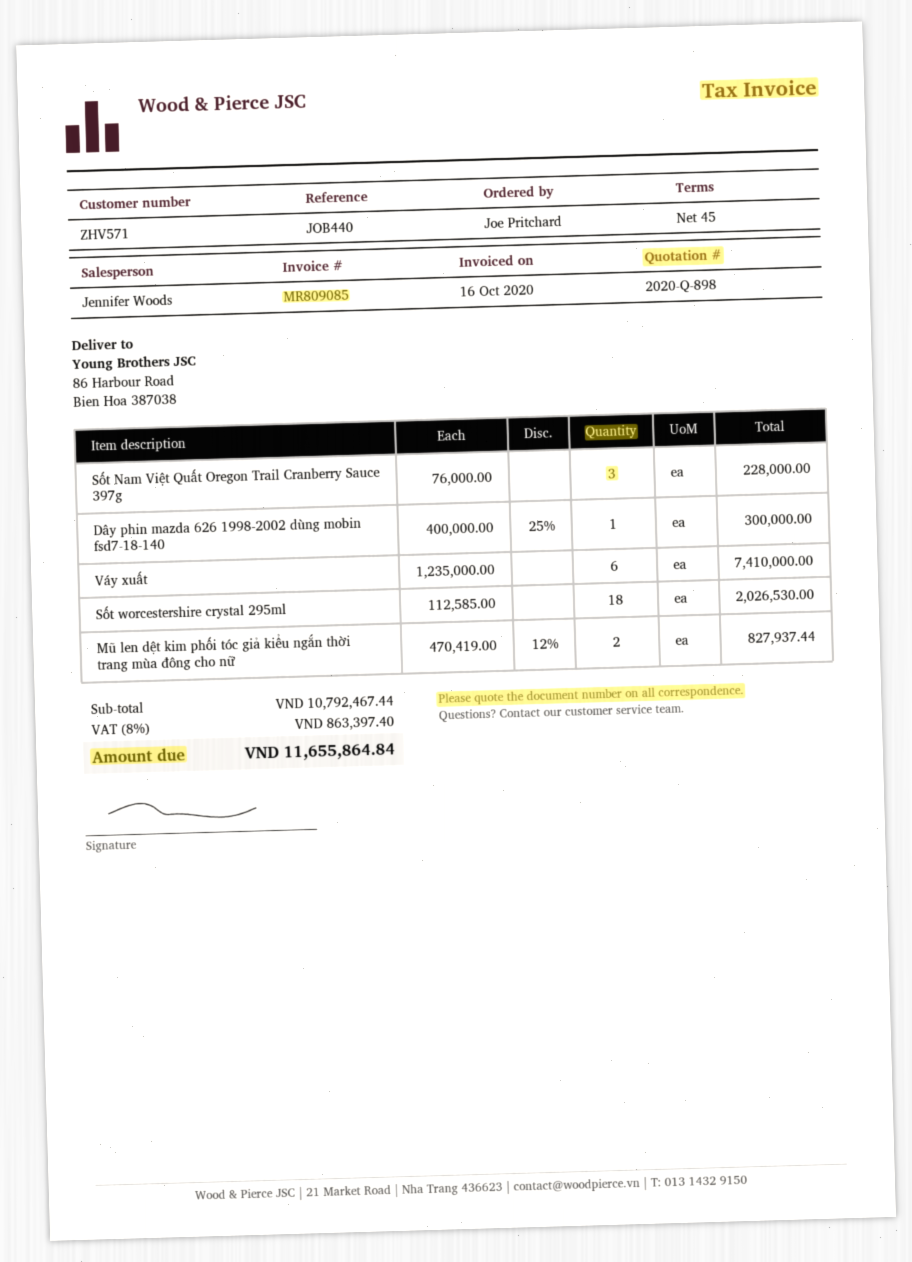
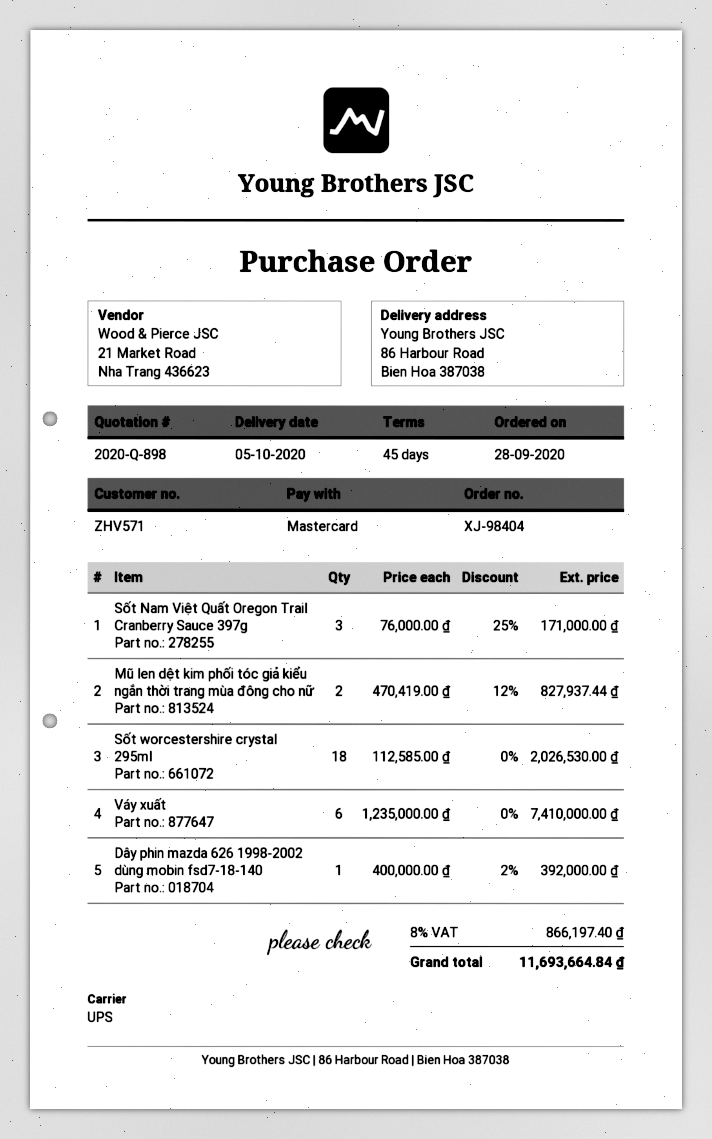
Sốt Nam Việt Quất Oregon Trail Cranberry Sauce 397g: 3 x 76000.00 = 228000.00 -> 3 x 76000.00 - 25% = 171000.00
Dây phin mazda 626 1998-2002 dùng mobin fsd7-18-140: 1 x 400000.00 - 25% = 300000.00 -> 1 x 400000.00 - 2% = 392000.00
tax: 8% = 863397.40 -> 8% = 866197.40
total: 11655864.84 -> 11693664.84

